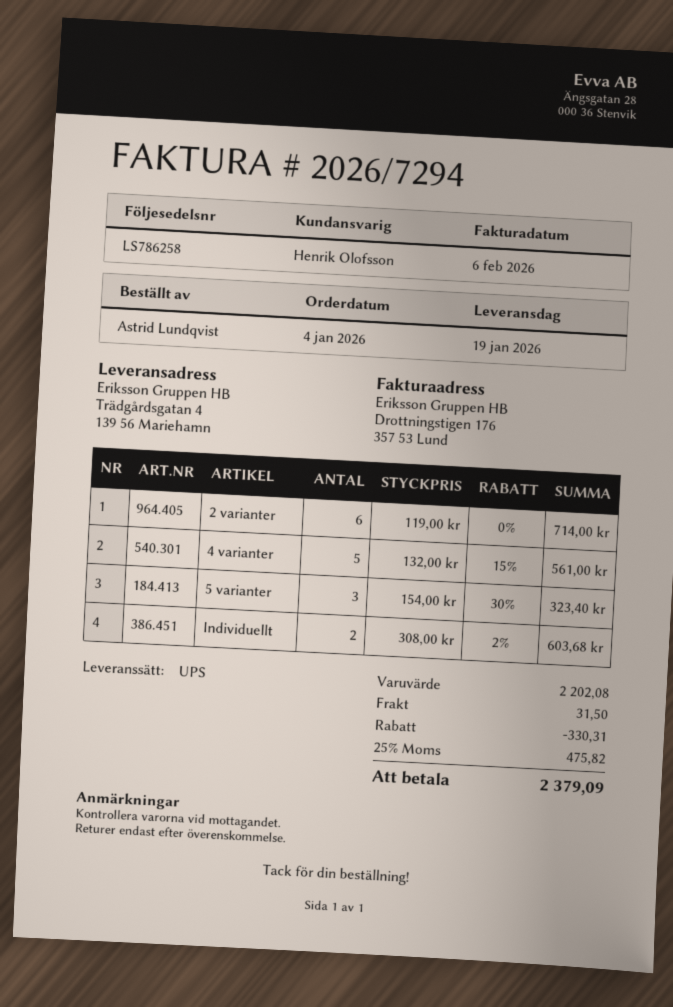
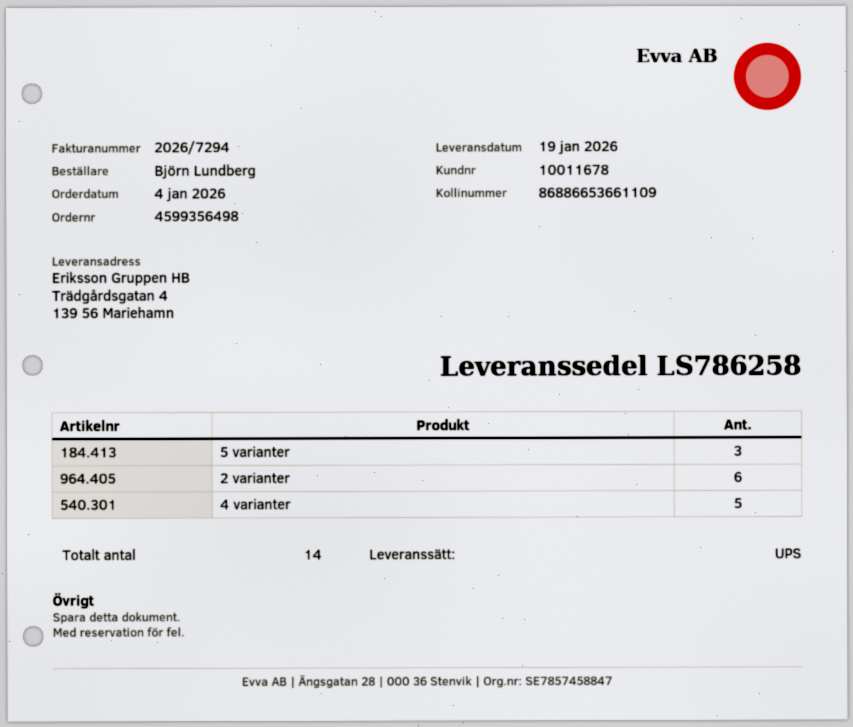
ordered by: Astrid Lundqvist -> Björn Lundberg
Individuellt: 2 -> none

